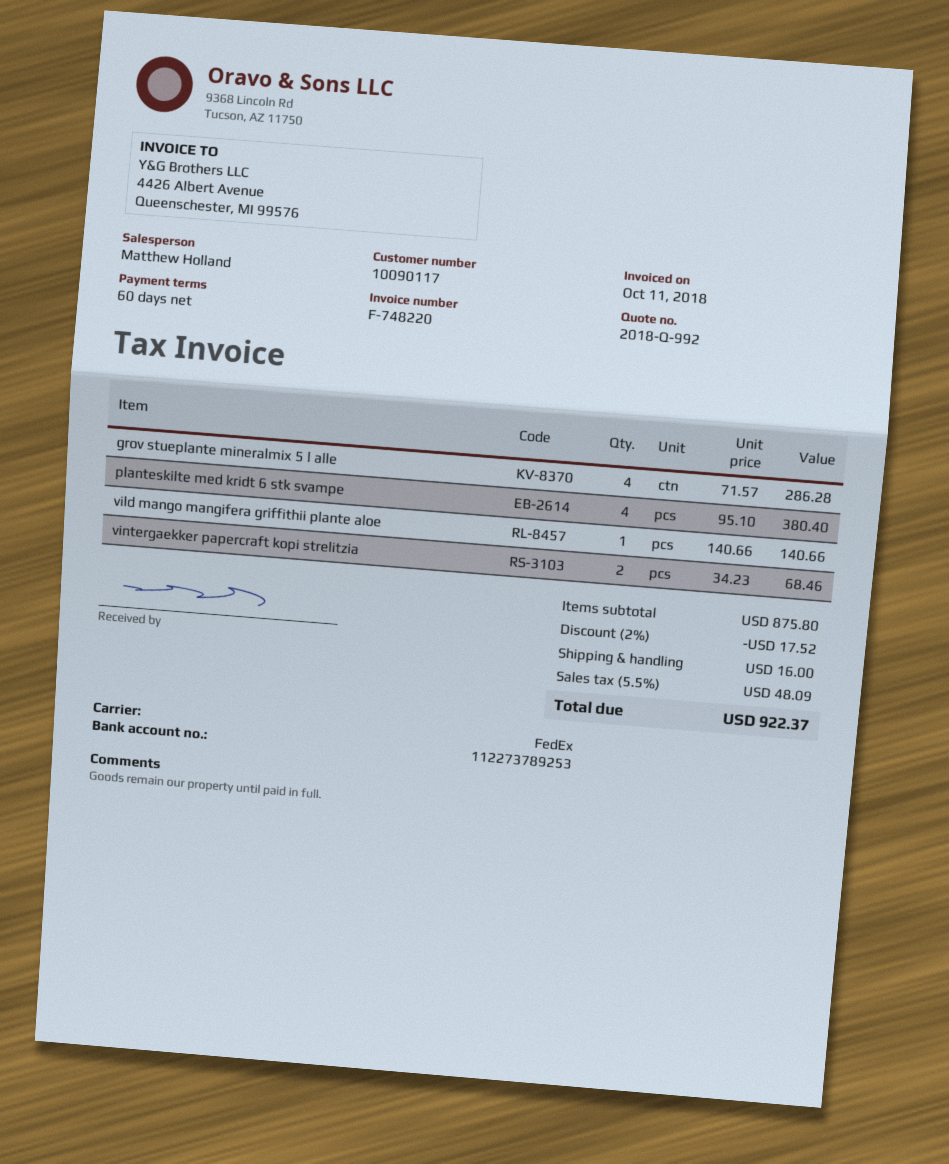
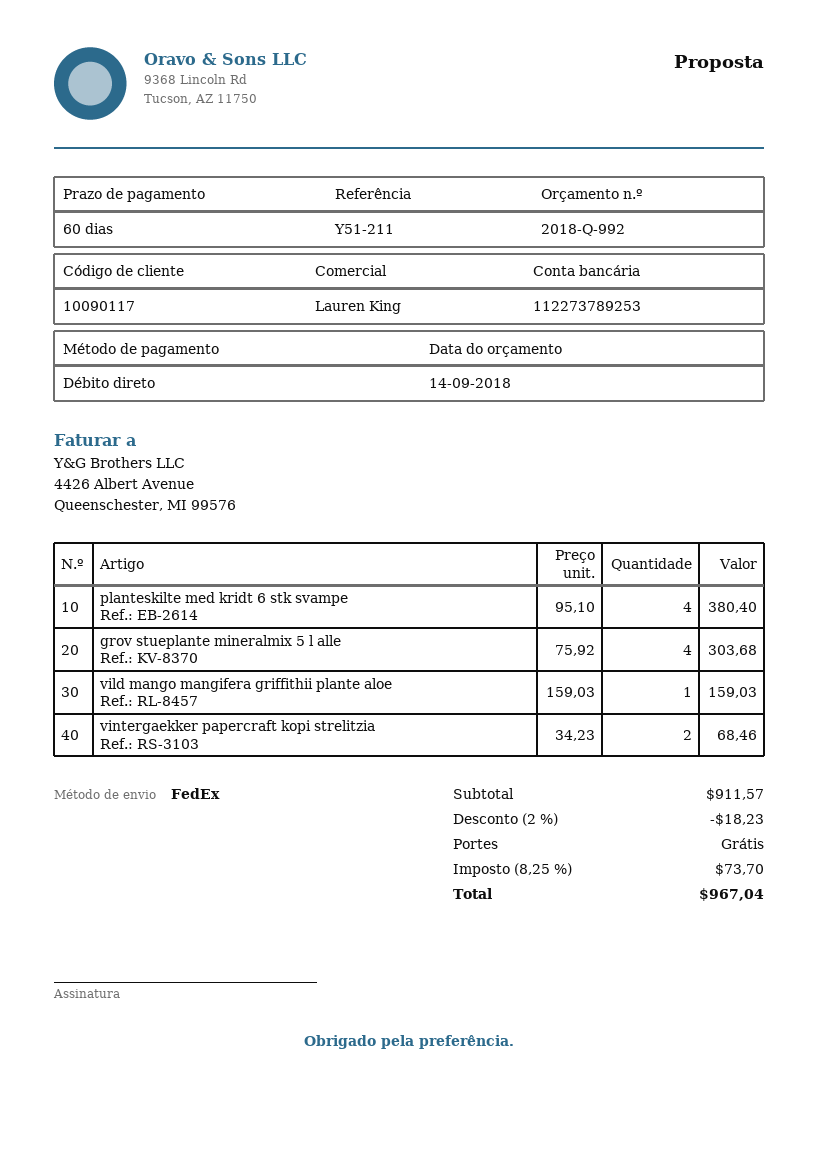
sales rep: Matthew Holland -> Lauren King
grov stueplante mineralmix 5 l alle: 4 x 71.57 = 286.28 -> 4 x 75.92 = 303.68
vild mango mangifera griffithii plante aloe: 1 x 140.66 = 140.66 -> 1 x 159.03 = 159.03
subtotal: 875.80 -> 911.57
discount: 2% = 17.52 -> 2% = 18.23
shipping: 16.00 -> 0.00
tax: 5.5% = 48.09 -> 8.25% = 73.70
total: 922.37 -> 967.04

